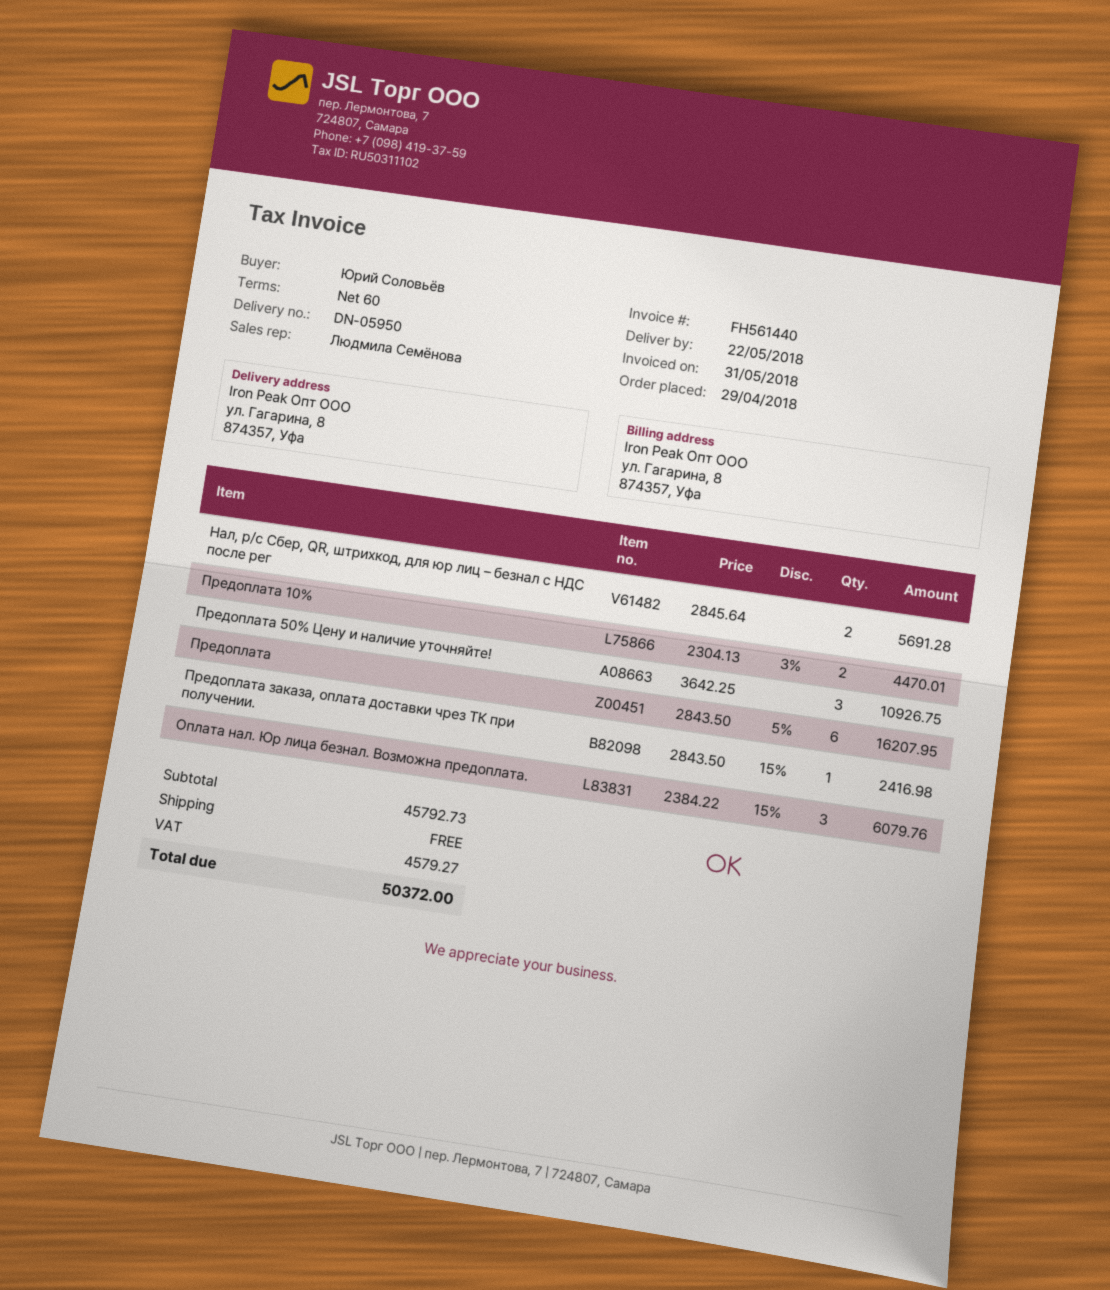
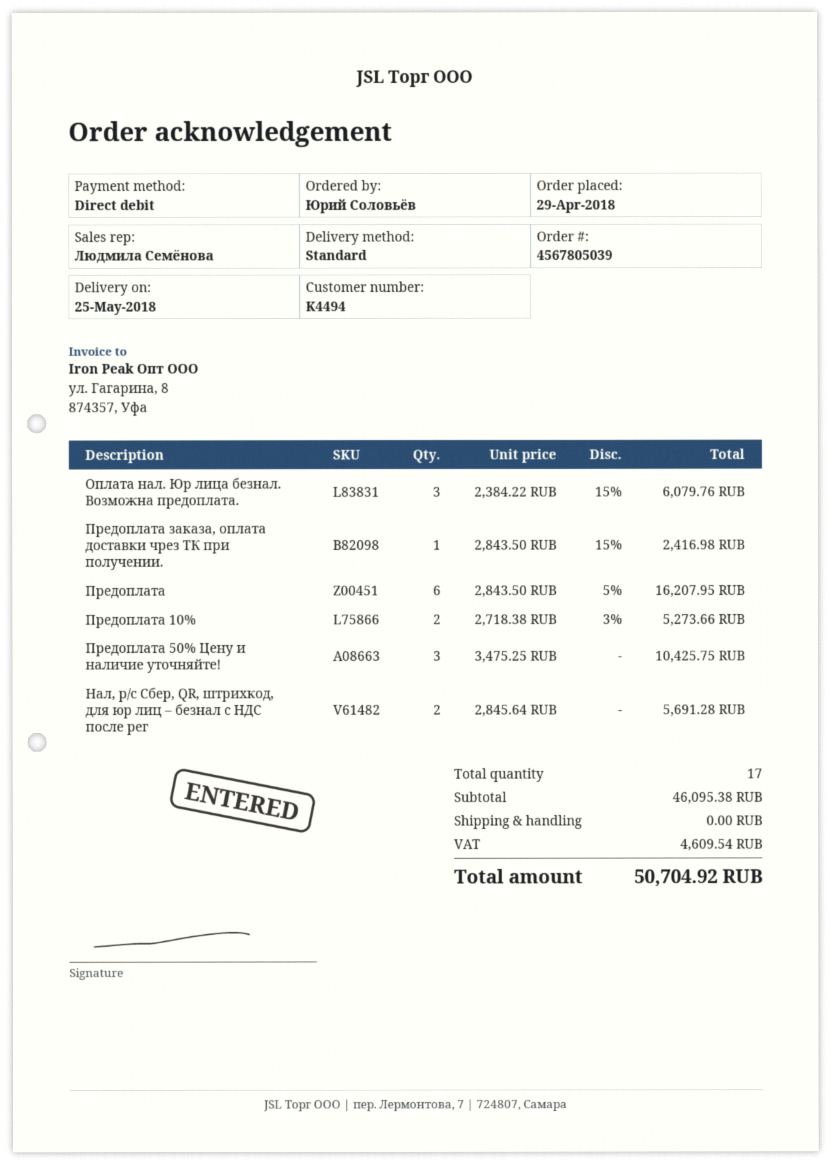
delivery date: 2018-05-22 -> 2018-05-25
Предоплата 10%: 2 x 2304.13 - 3% = 4470.01 -> 2 x 2718.38 - 3% = 5273.66
Предоплата 50% Цену и наличие уточняйте!: 3 x 3642.25 = 10926.75 -> 3 x 3475.25 = 10425.75
subtotal: 45792.73 -> 46095.38
tax: 4579.27 -> 4609.54
total: 50372.00 -> 50704.92

